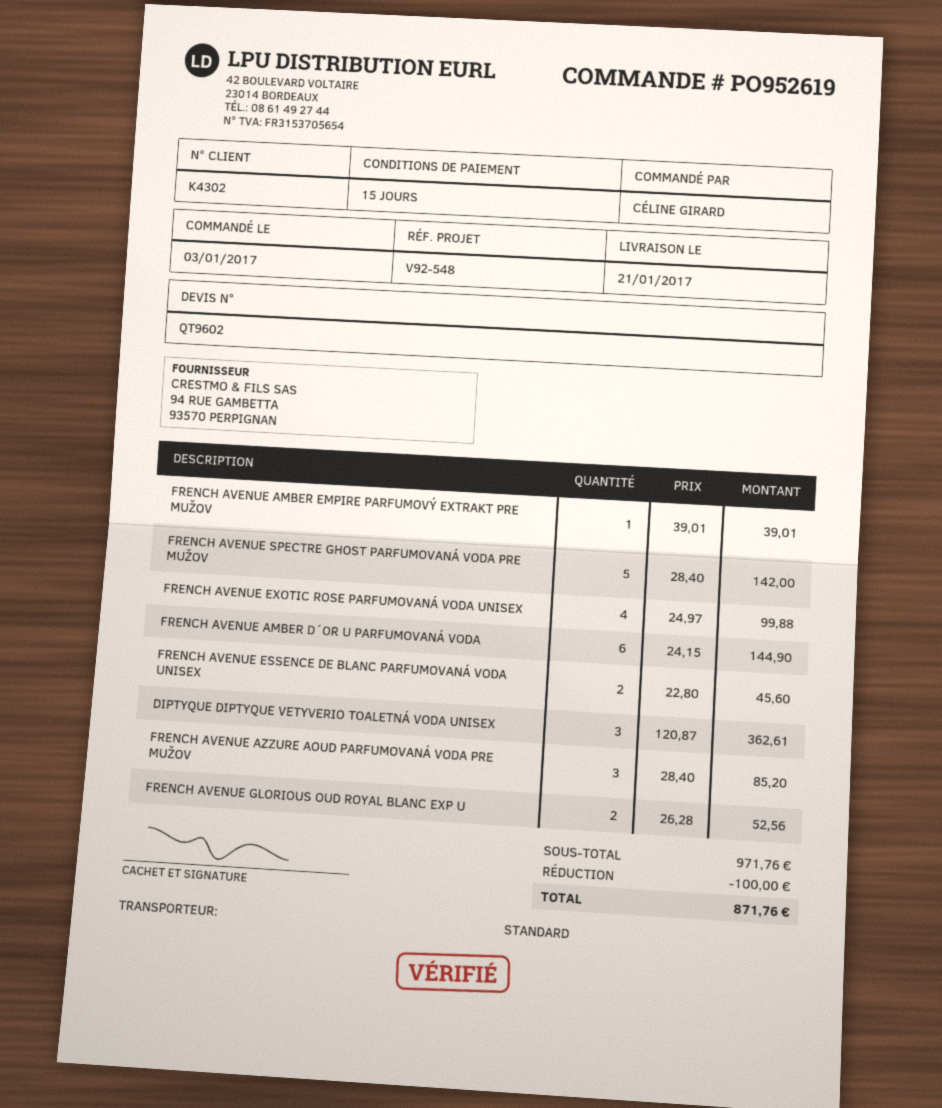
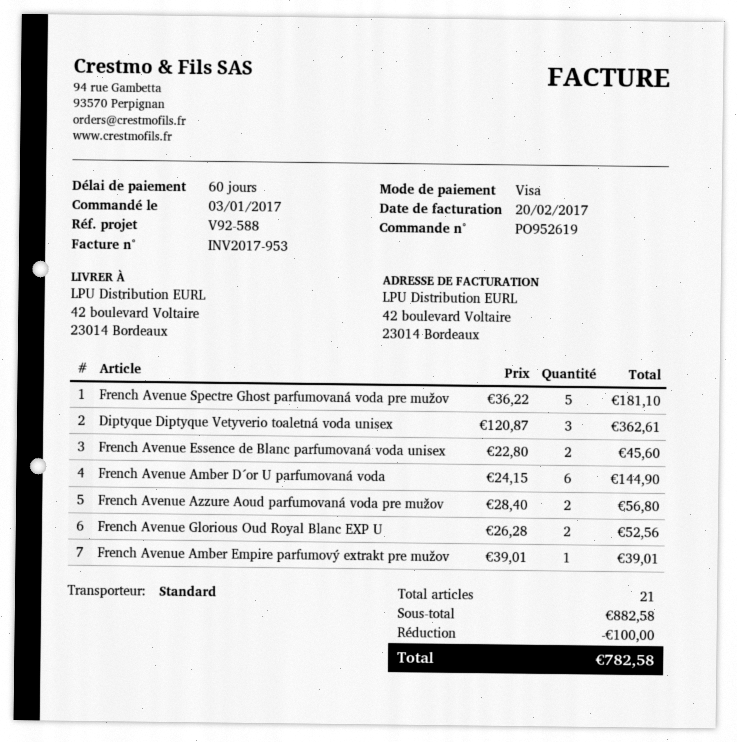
payment terms: 15 days -> 60 days
reference: V92-548 -> V92-588
FRENCH AVENUE SPECTRE GHOST PARFUMOVANÁ VODA PRE MUŽOV: 5 x 28.40 = 142.00 -> 5 x 36.22 = 181.10
FRENCH AVENUE EXOTIC ROSE PARFUMOVANÁ VODA UNISEX: 4 x 24.97 = 99.88 -> none
FRENCH AVENUE AZZURE AOUD PARFUMOVANÁ VODA PRE MUŽOV: 3 x 28.40 = 85.20 -> 2 x 28.40 = 56.80
subtotal: 971.76 -> 882.58
total: 871.76 -> 782.58

